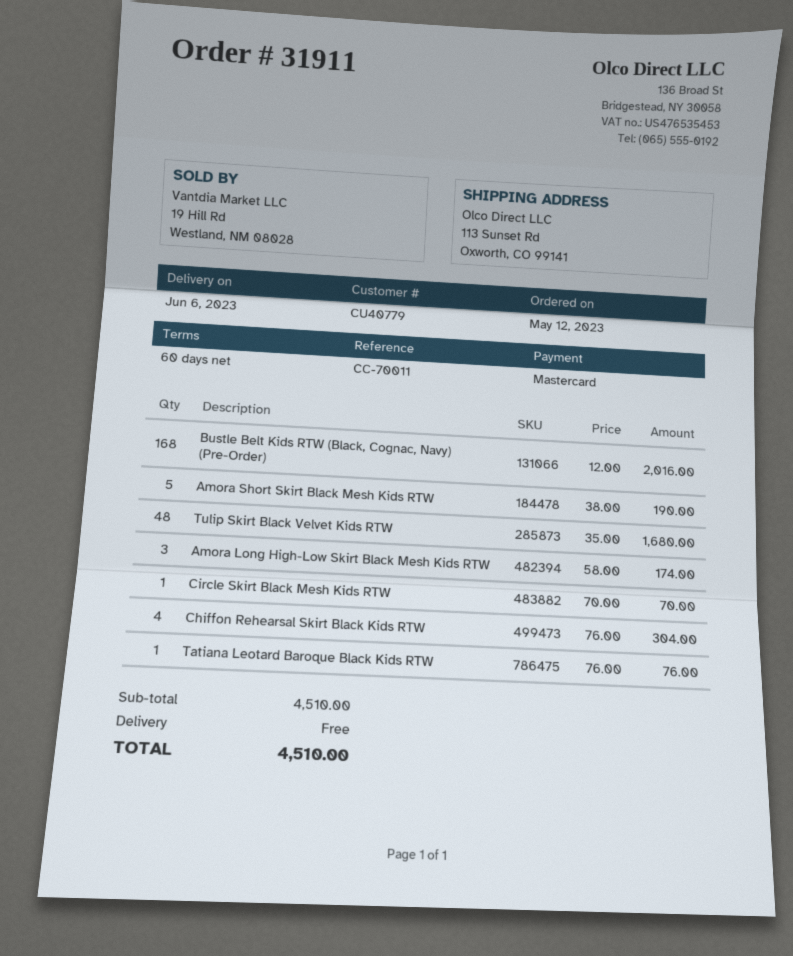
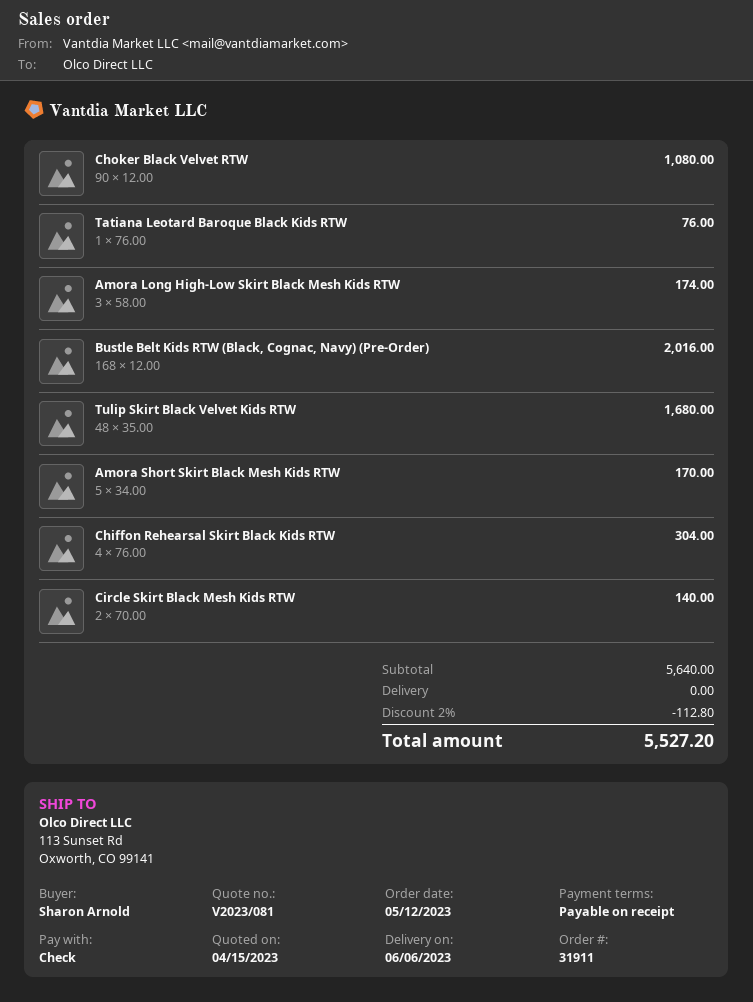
payment terms: 60 days -> on receipt
payment method: Mastercard -> cheque
Amora Short Skirt Black Mesh Kids RTW: 5 x 38.00 = 190.00 -> 5 x 34.00 = 170.00
Circle Skirt Black Mesh Kids RTW: 1 x 70.00 = 70.00 -> 2 x 70.00 = 140.00
Choker Black Velvet RTW: none -> 90 x 12.00 = 1080.00
subtotal: 4510.00 -> 5640.00
discount: none -> 2% = 112.80
total: 4510.00 -> 5527.20

